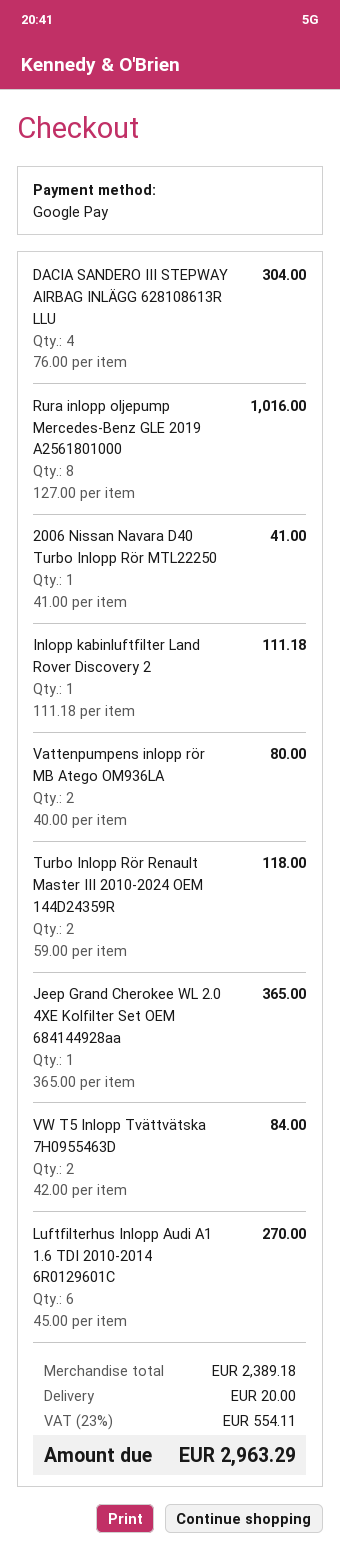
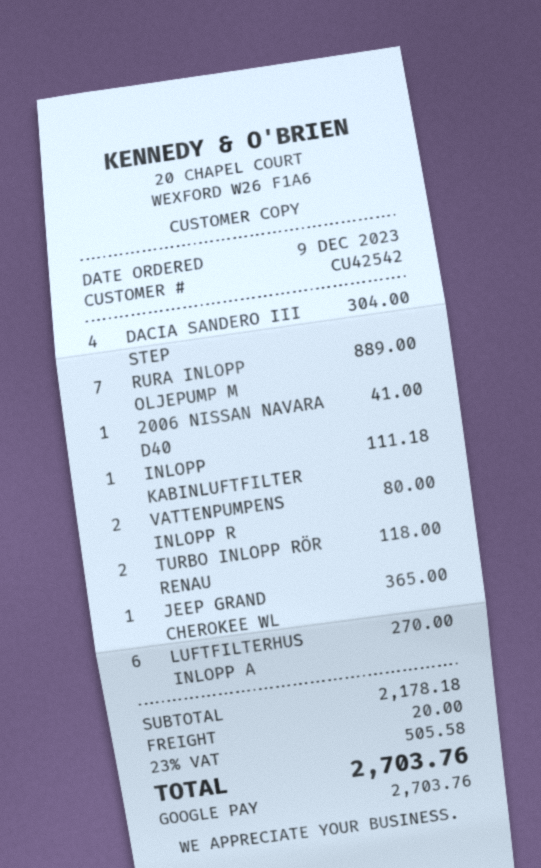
Rura inlopp oljepump Mercedes-Benz GLE 2019 A2561801000: 8 for 1016.00 -> 7 for 889.00
VW T5 Inlopp Tvättvätska 7H0955463D: 2 for 84.00 -> none
subtotal: 2389.18 -> 2178.18
tax: 23% = 554.11 -> 23% = 505.58
total: 2963.29 -> 2703.76

